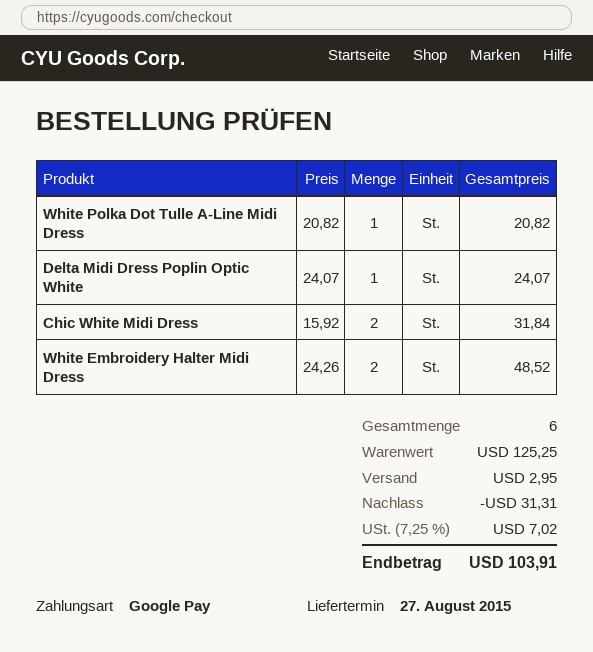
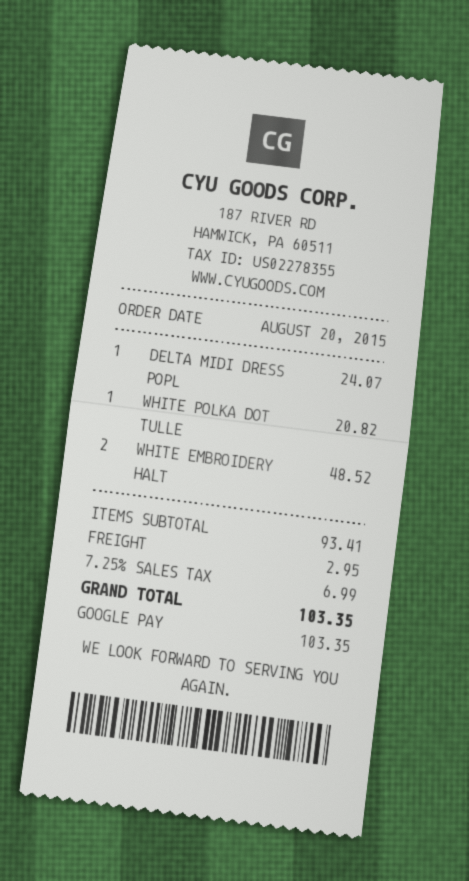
Chic White Midi Dress: 2 for 31.84 -> none
subtotal: 125.25 -> 93.41
discount: 31.31 -> none
tax: 7.25% = 7.02 -> 7.25% = 6.99
total: 103.91 -> 103.35

